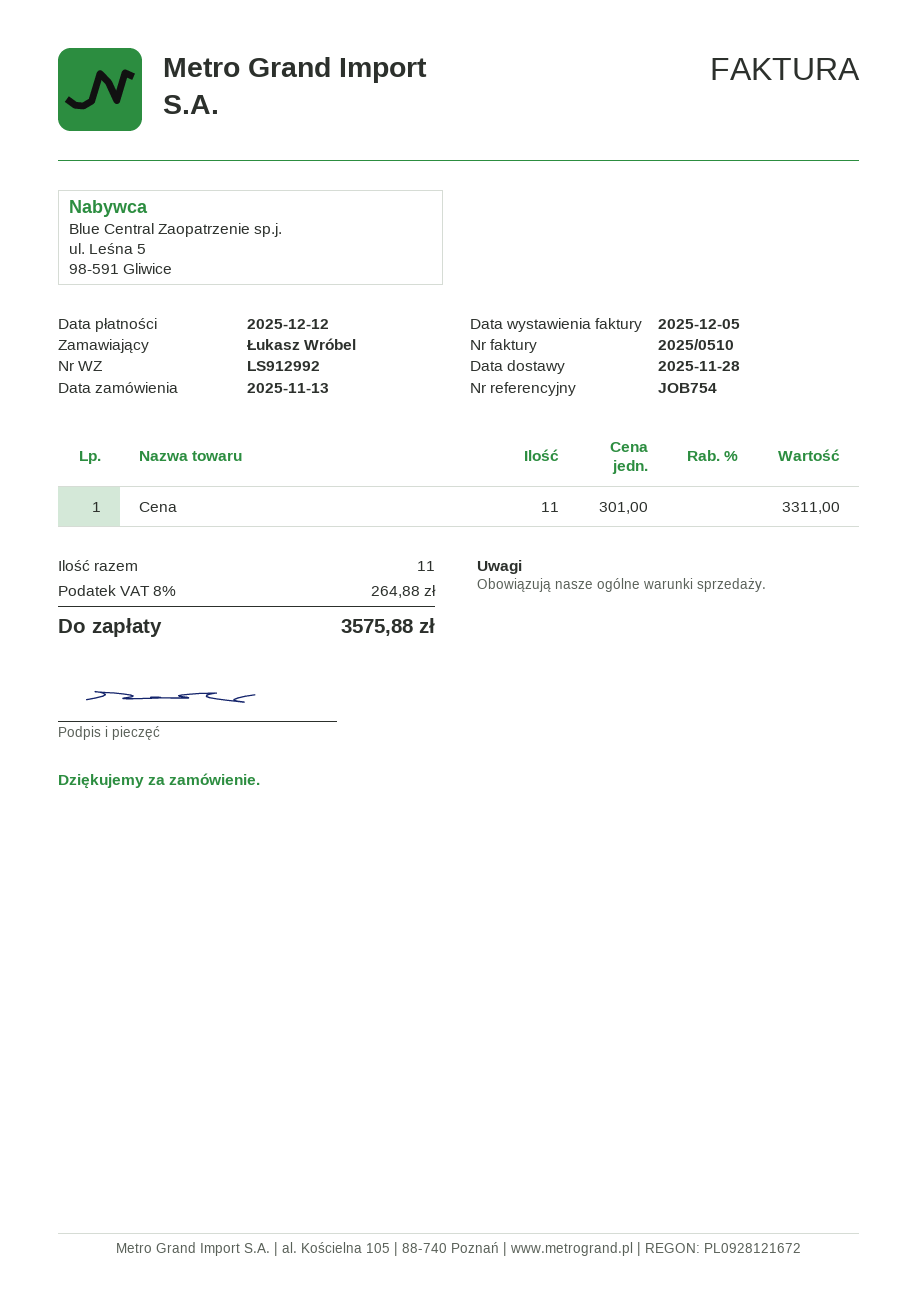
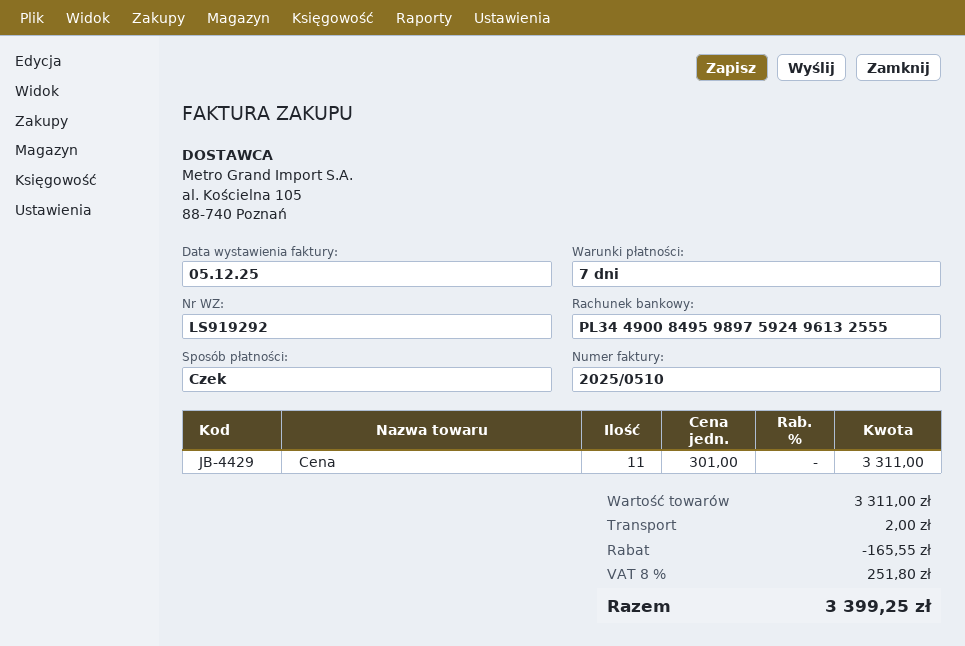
delivery note number: LS912992 -> LS919292
discount: none -> 165.55
shipping: none -> 2.00
tax: 8% = 264.88 -> 8% = 251.80
total: 3575.88 -> 3399.25

